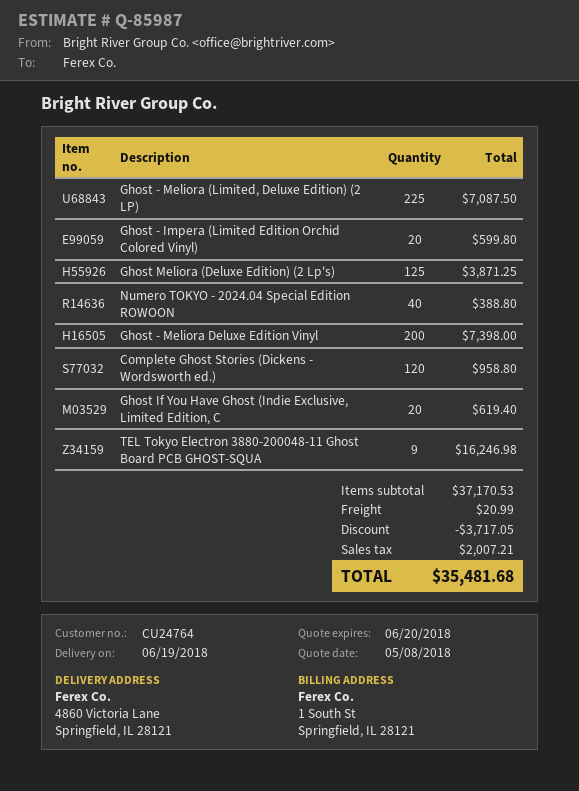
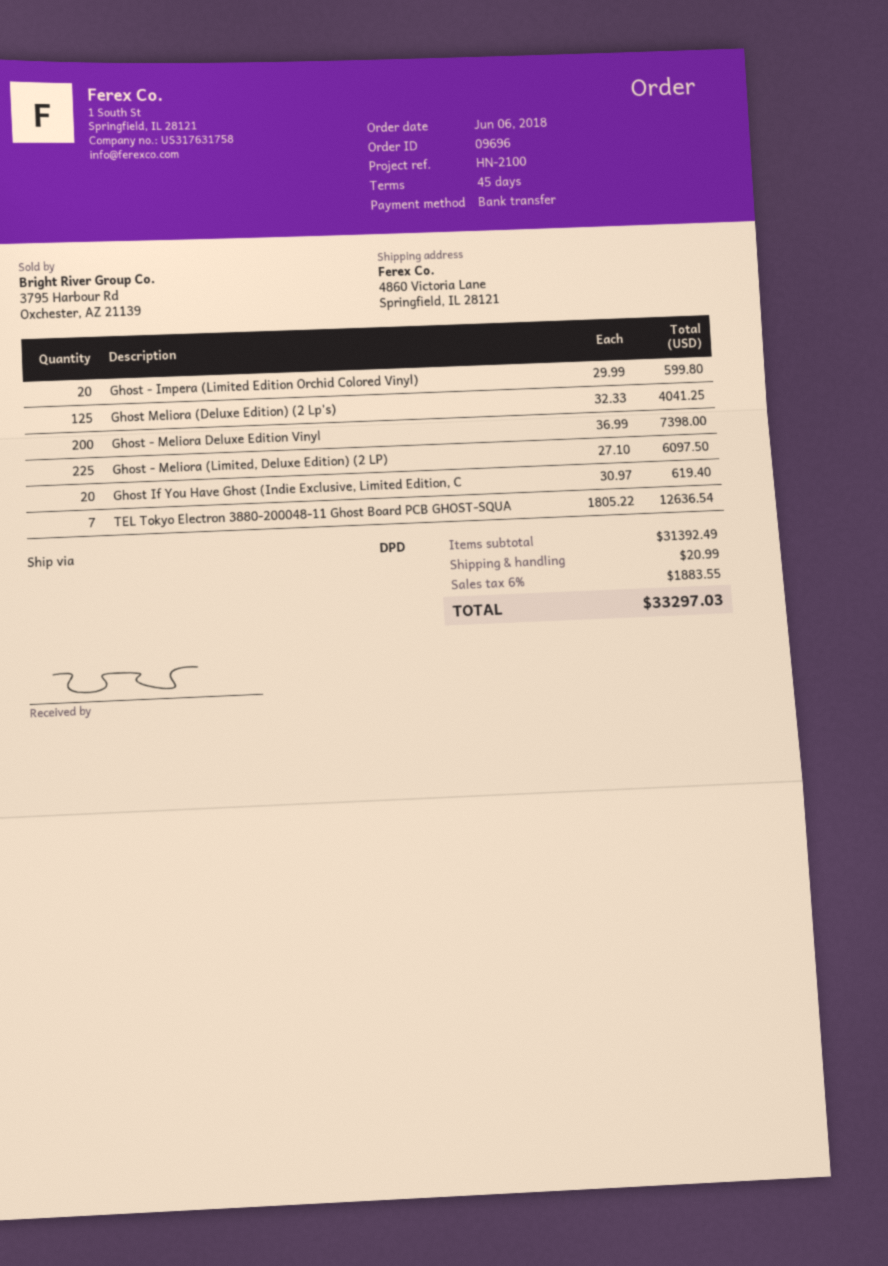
Ghost - Meliora (Limited, Deluxe Edition) (2 LP): 225 for 7087.50 -> 225 for 6097.50
Ghost Meliora (Deluxe Edition) (2 Lp's): 125 for 3871.25 -> 125 for 4041.25
Numero TOKYO - 2024.04 Special Edition ROWOON: 40 for 388.80 -> none
Complete Ghost Stories (Dickens - Wordsworth ed.): 120 for 958.80 -> none
TEL Tokyo Electron 3880-200048-11 Ghost Board PCB GHOST-SQUA: 9 for 16246.98 -> 7 for 12636.54
subtotal: 37170.53 -> 31392.49
discount: 3717.05 -> none
tax: 2007.21 -> 1883.55
total: 35481.68 -> 33297.03

